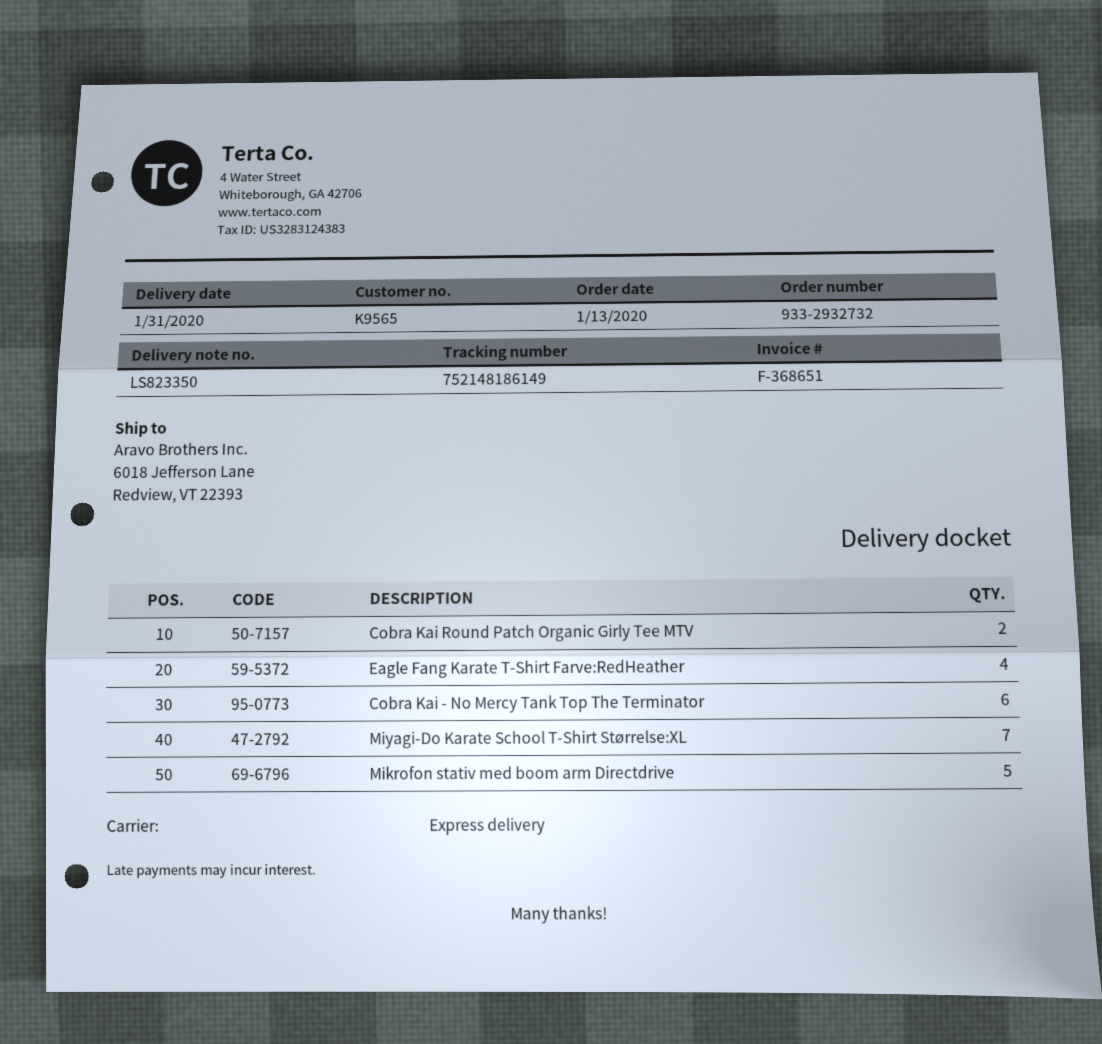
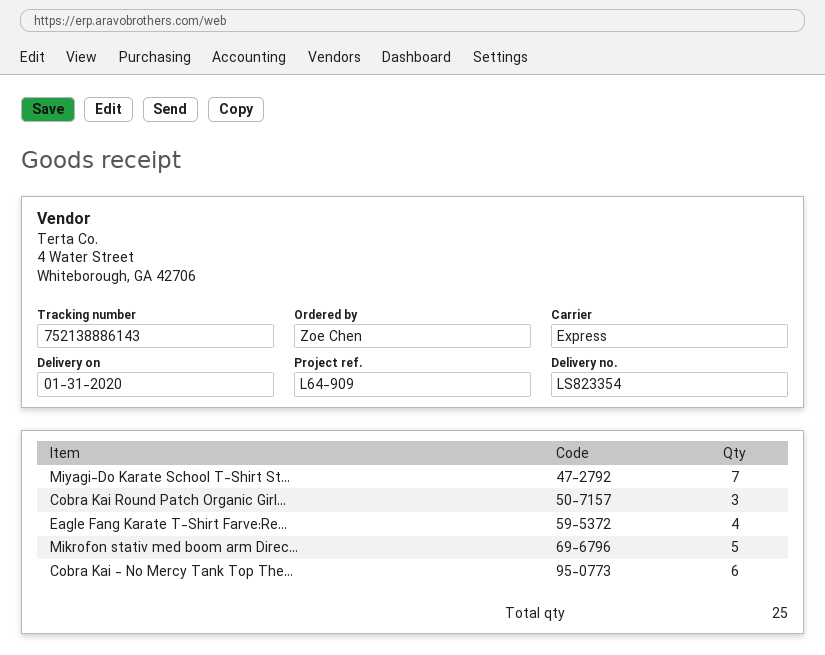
delivery note number: LS823350 -> LS823354
tracking number: 752148186149 -> 752138886143
Cobra Kai Round Patch Organic Girly Tee MTV: 2 -> 3

